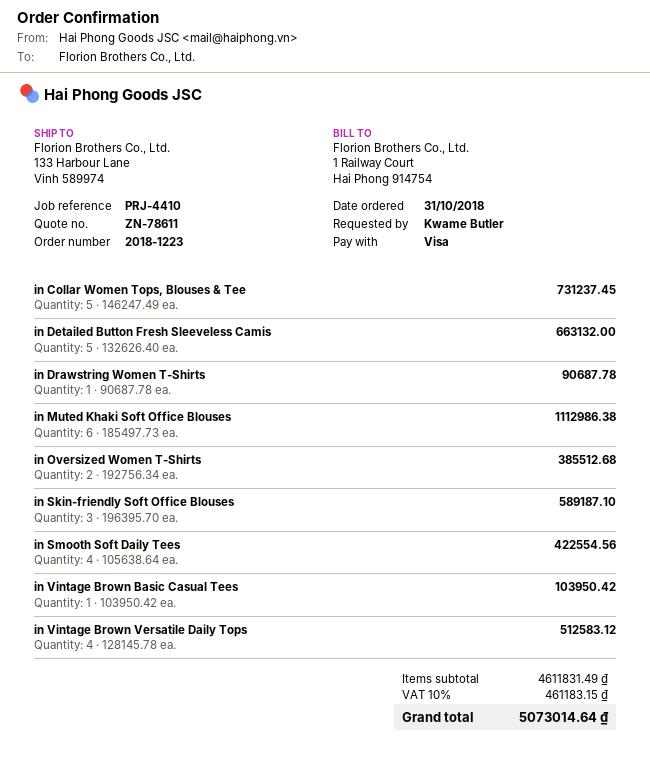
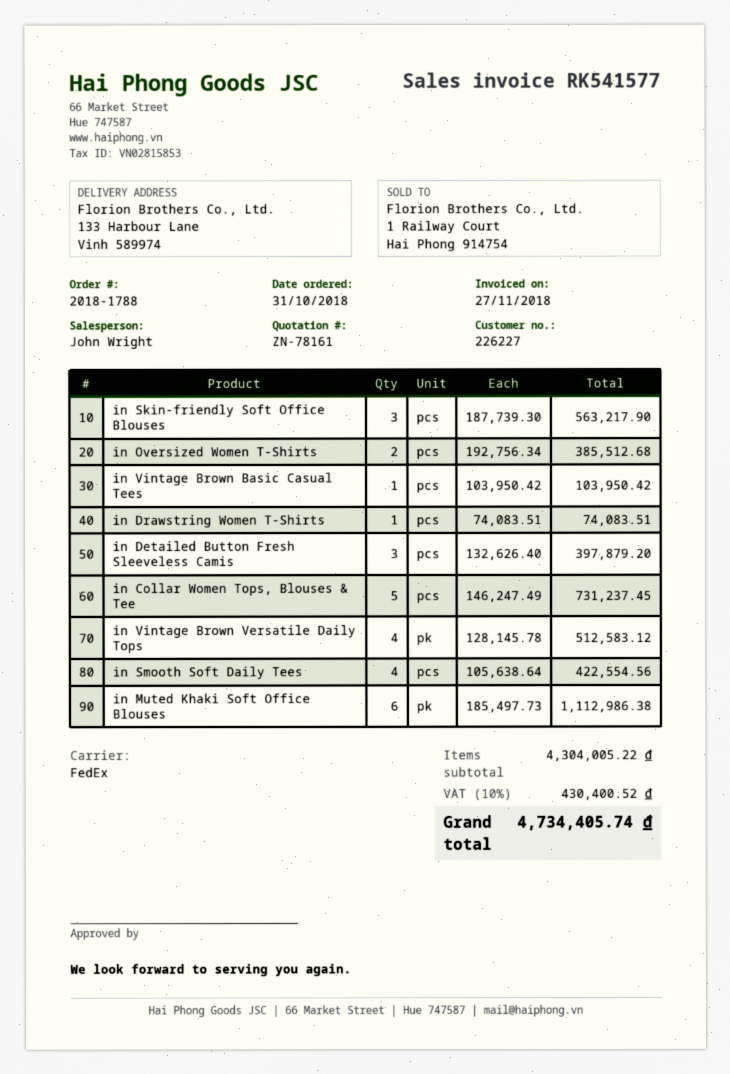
quote number: ZN-78611 -> ZN-78161
order number: 2018-1223 -> 2018-1788
in Detailed Button Fresh Sleeveless Camis: 5 x 132626.40 = 663132.00 -> 3 x 132626.40 = 397879.20
in Drawstring Women T-Shirts: 1 x 90687.78 = 90687.78 -> 1 x 74083.51 = 74083.51
in Skin-friendly Soft Office Blouses: 3 x 196395.70 = 589187.10 -> 3 x 187739.30 = 563217.90
subtotal: 4611831.49 -> 4304005.22
tax: 10% = 461183.15 -> 10% = 430400.52
total: 5073014.64 -> 4734405.74

